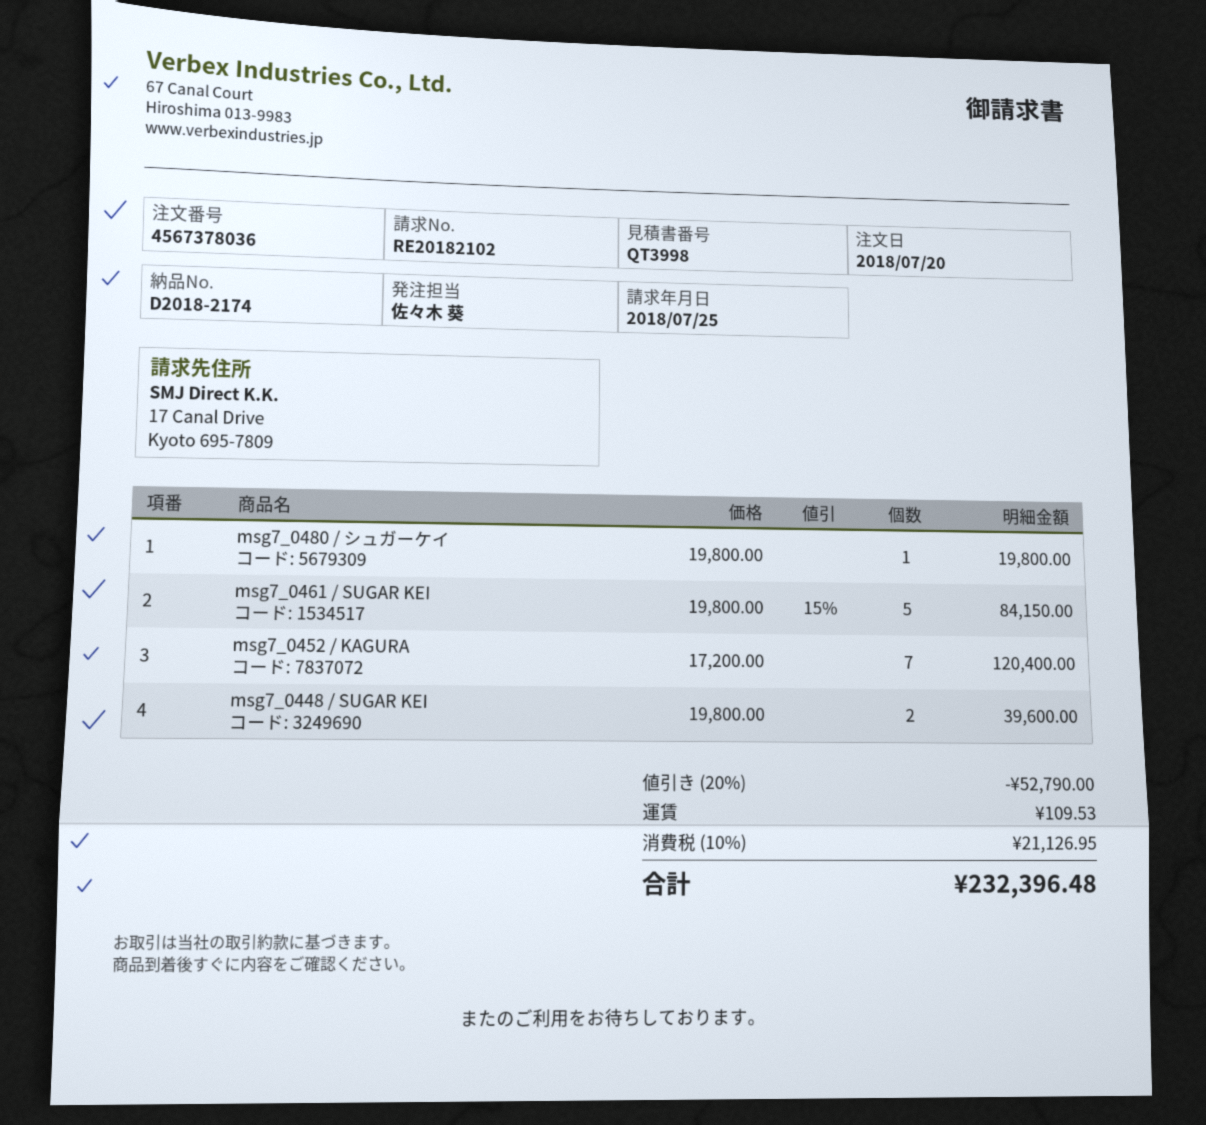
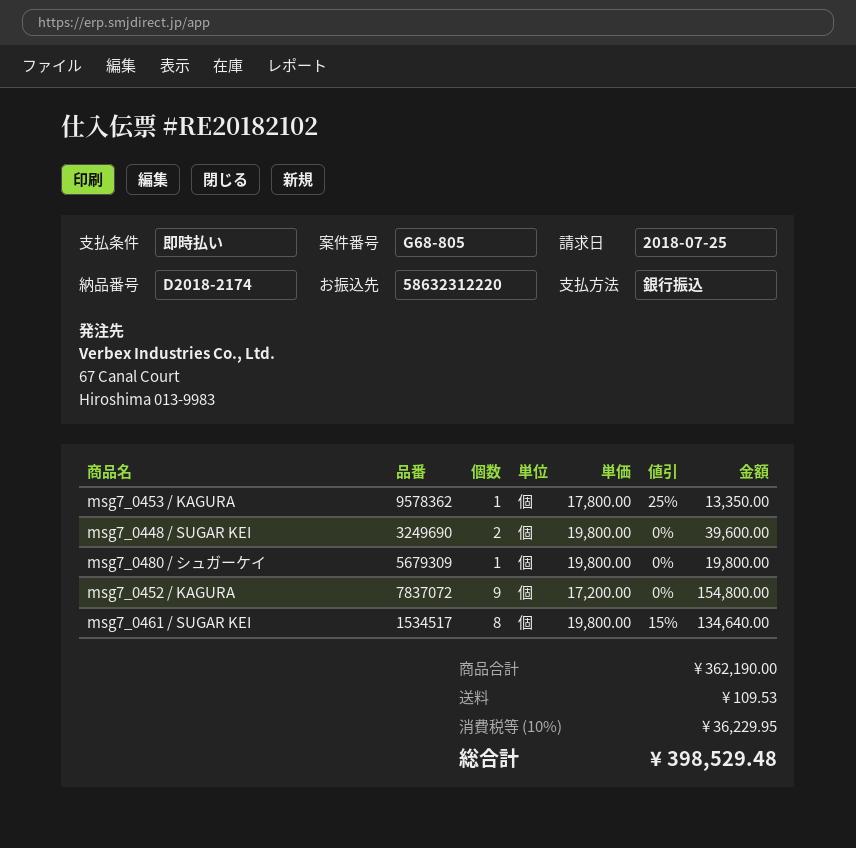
msg7_0461 / SUGAR KEI: 5 x 19800.00 - 15% = 84150.00 -> 8 x 19800.00 - 15% = 134640.00
msg7_0452 / KAGURA: 7 x 17200.00 = 120400.00 -> 9 x 17200.00 = 154800.00
msg7_0453 / KAGURA: none -> 1 x 17800.00 - 25% = 13350.00
discount: 20% = 52790.00 -> none
tax: 10% = 21126.95 -> 10% = 36229.95
total: 232396.48 -> 398529.48

